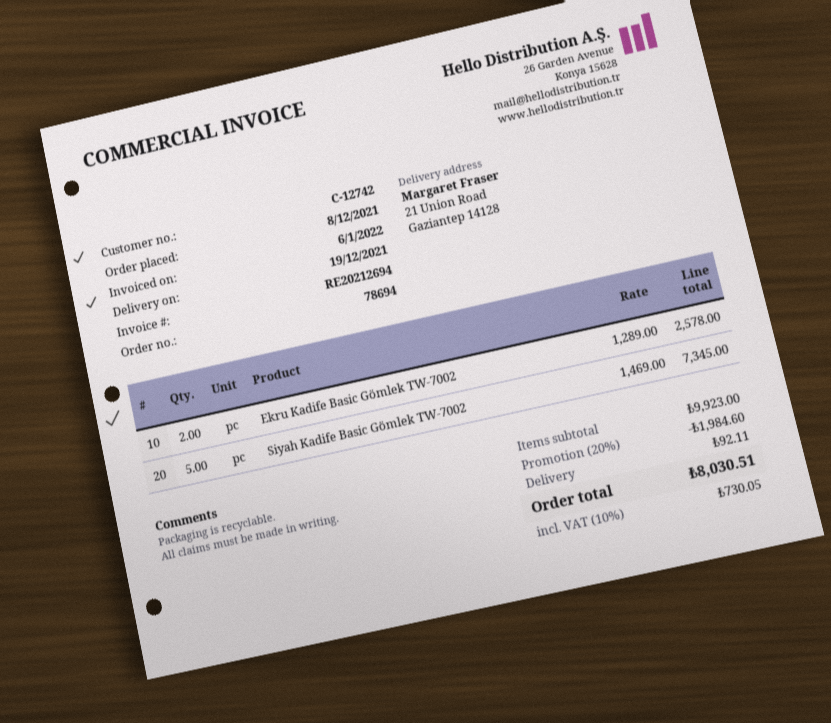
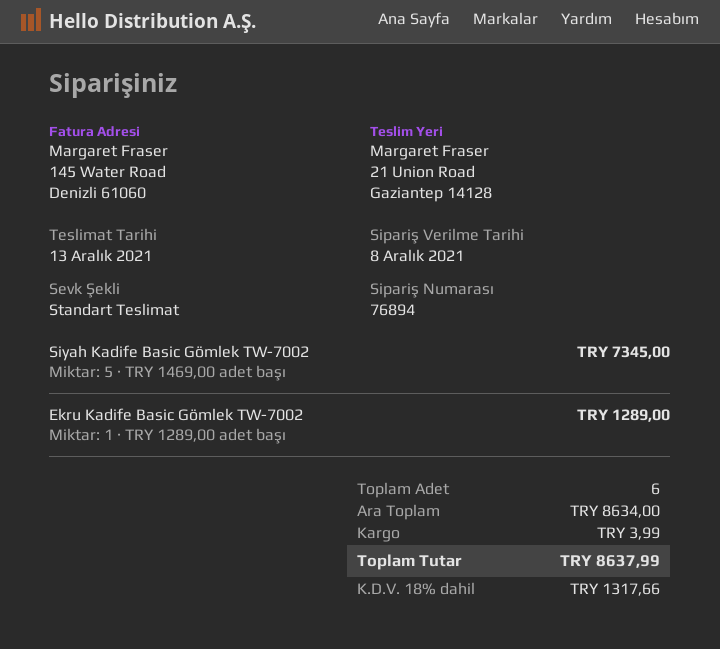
order number: 78694 -> 76894
delivery date: 2021-12-19 -> 2021-12-13
Ekru Kadife Basic Gömlek TW-7002: 2 x 1289.00 = 2578.00 -> 1 x 1289.00 = 1289.00
subtotal: 9923.00 -> 8634.00
discount: 20% = 1984.60 -> none
shipping: 92.11 -> 3.99
tax: 10% = 730.05 -> 18% = 1317.66
total: 8030.51 -> 8637.99

